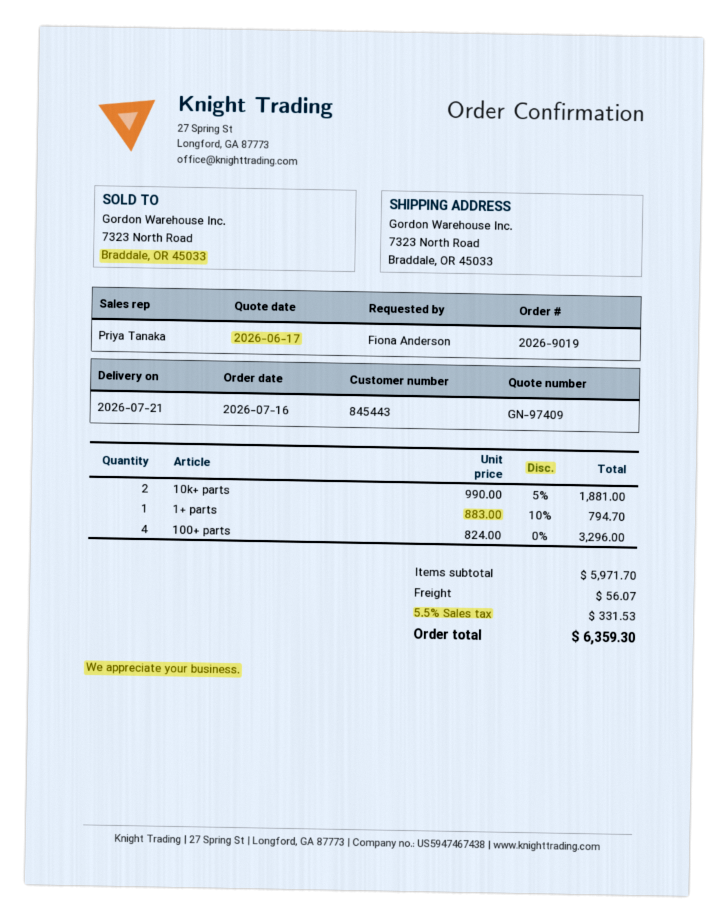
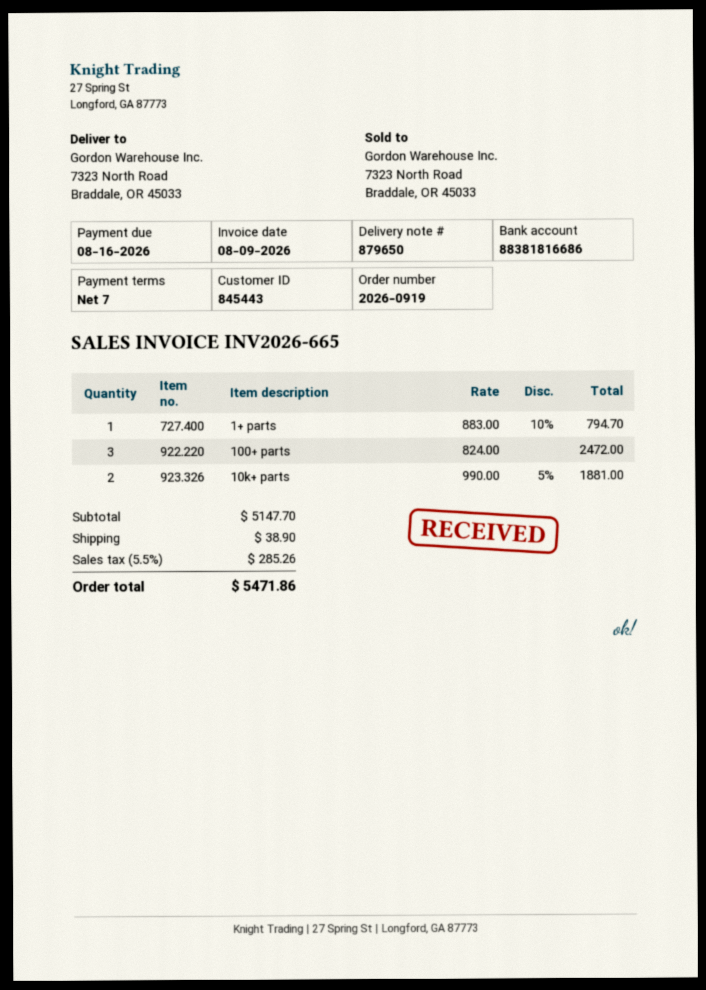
order number: 2026-9019 -> 2026-0919
100+ parts: 4 x 824.00 = 3296.00 -> 3 x 824.00 = 2472.00
subtotal: 5971.70 -> 5147.70
shipping: 56.07 -> 38.90
tax: 5.5% = 331.53 -> 5.5% = 285.26
total: 6359.30 -> 5471.86

